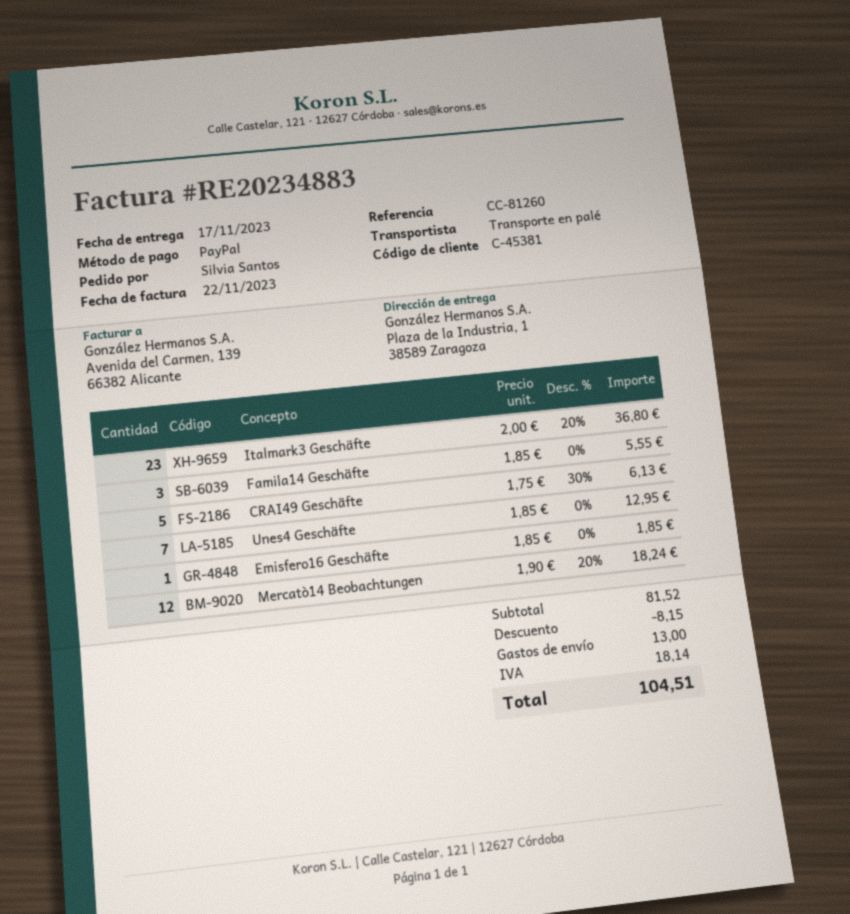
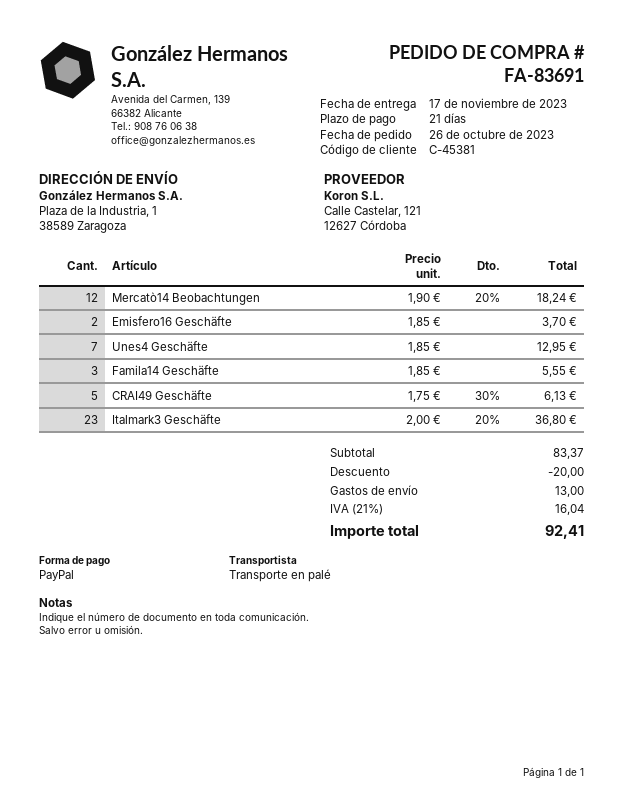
Emisfero16 Geschäfte: 1 x 1.85 = 1.85 -> 2 x 1.85 = 3.70
subtotal: 81.52 -> 83.37
discount: 8.15 -> 20.00
tax: 18.14 -> 16.04
total: 104.51 -> 92.41

